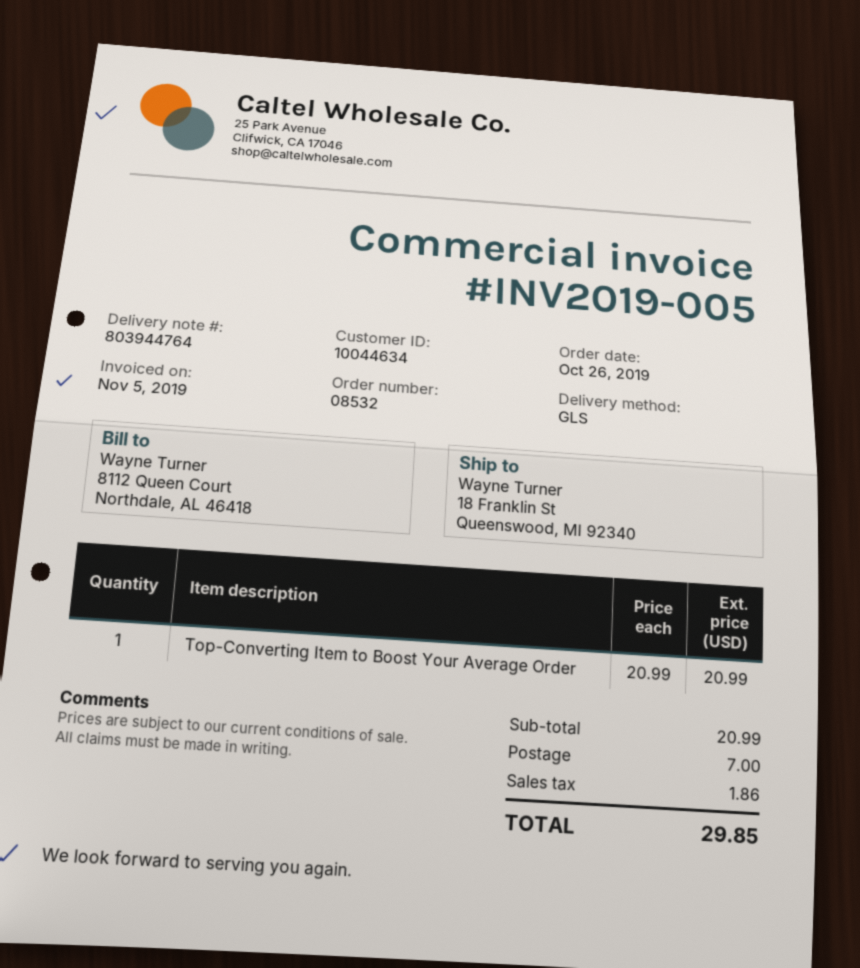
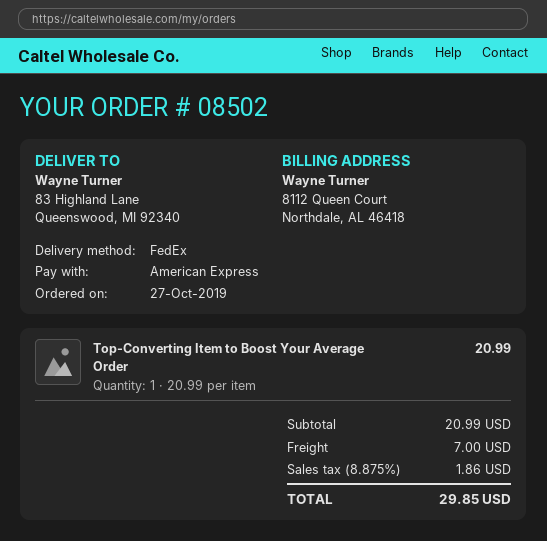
order number: 08532 -> 08502
order date: 2019-10-26 -> 2019-10-27
shipping method: GLS -> FedEx
ship to: 18 Franklin St, Queenswood, MI 92340 -> 83 Highland Lane, Queenswood, MI 92340

